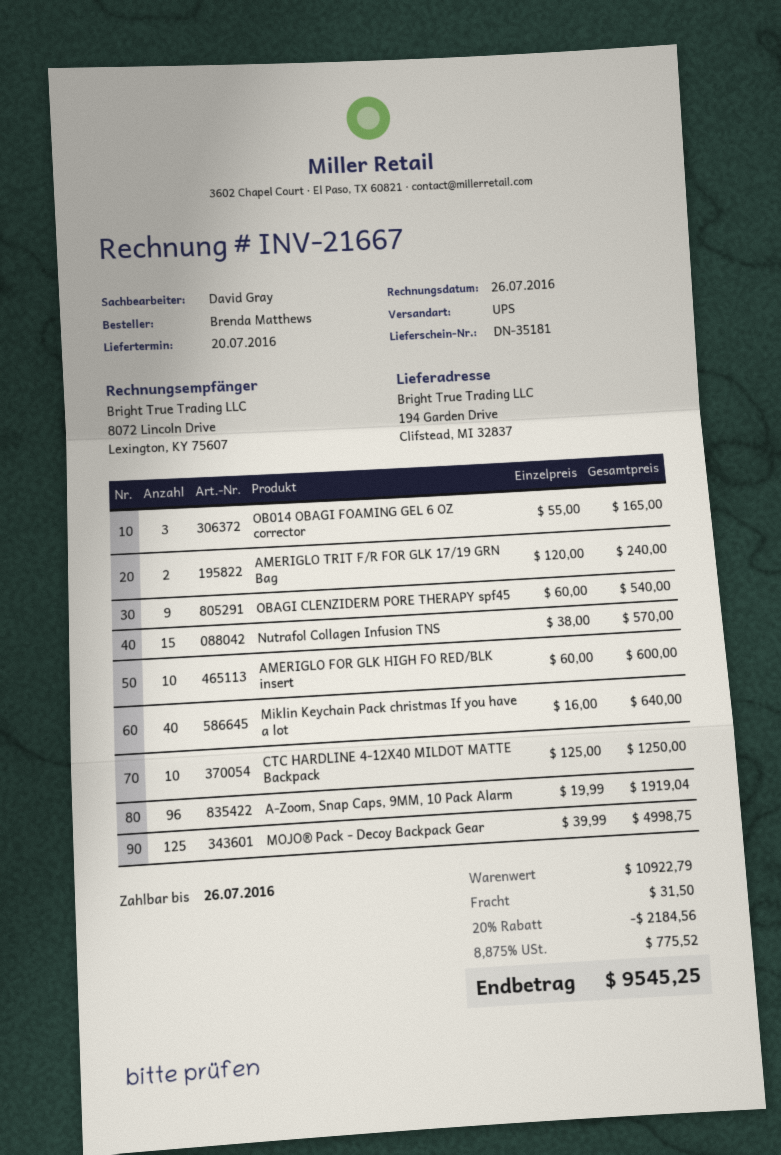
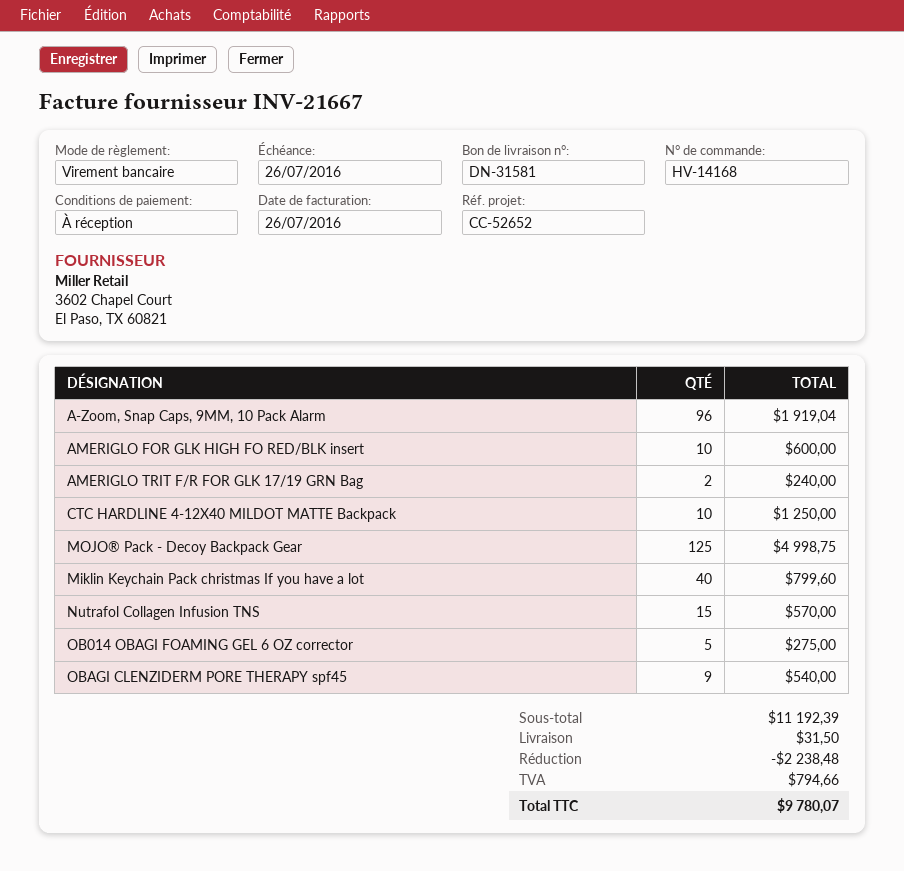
delivery note number: DN-35181 -> DN-31581
OB014 OBAGI FOAMING GEL 6 OZ corrector: 3 for 165.00 -> 5 for 275.00
Miklin Keychain Pack christmas If you have a lot: 40 for 640.00 -> 40 for 799.60
subtotal: 10922.79 -> 11192.39
discount: 2184.56 -> 2238.48
tax: 775.52 -> 794.66
total: 9545.25 -> 9780.07

